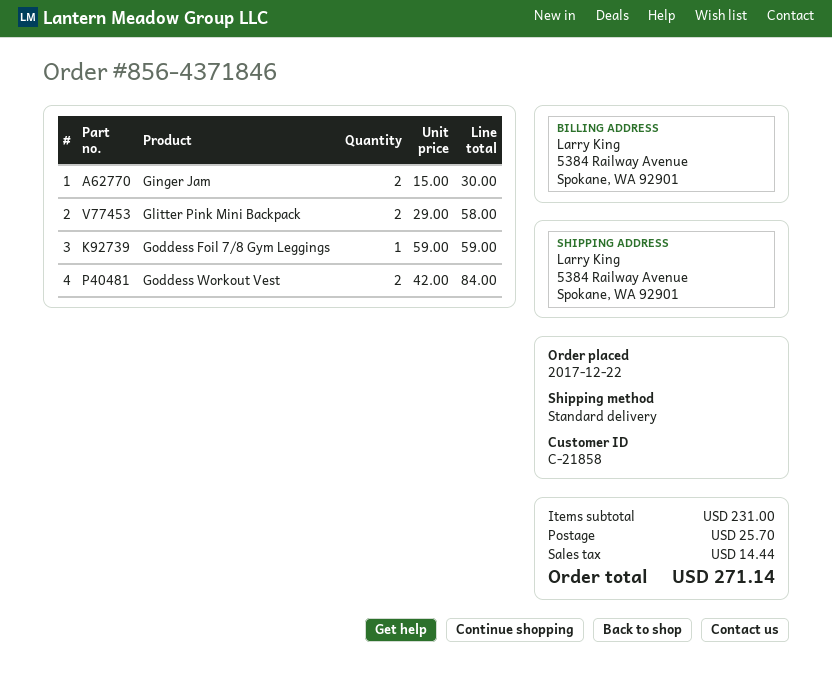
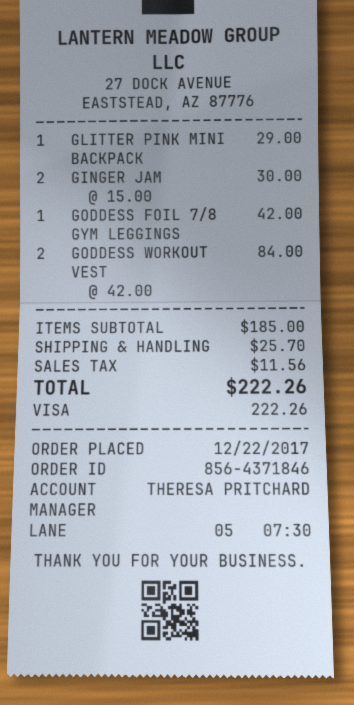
Glitter Pink Mini Backpack: 2 x 29.00 = 58.00 -> 1 x 29.00 = 29.00
Goddess Foil 7/8 Gym Leggings: 1 x 59.00 = 59.00 -> 1 x 42.00 = 42.00
subtotal: 231.00 -> 185.00
tax: 14.44 -> 11.56
total: 271.14 -> 222.26

